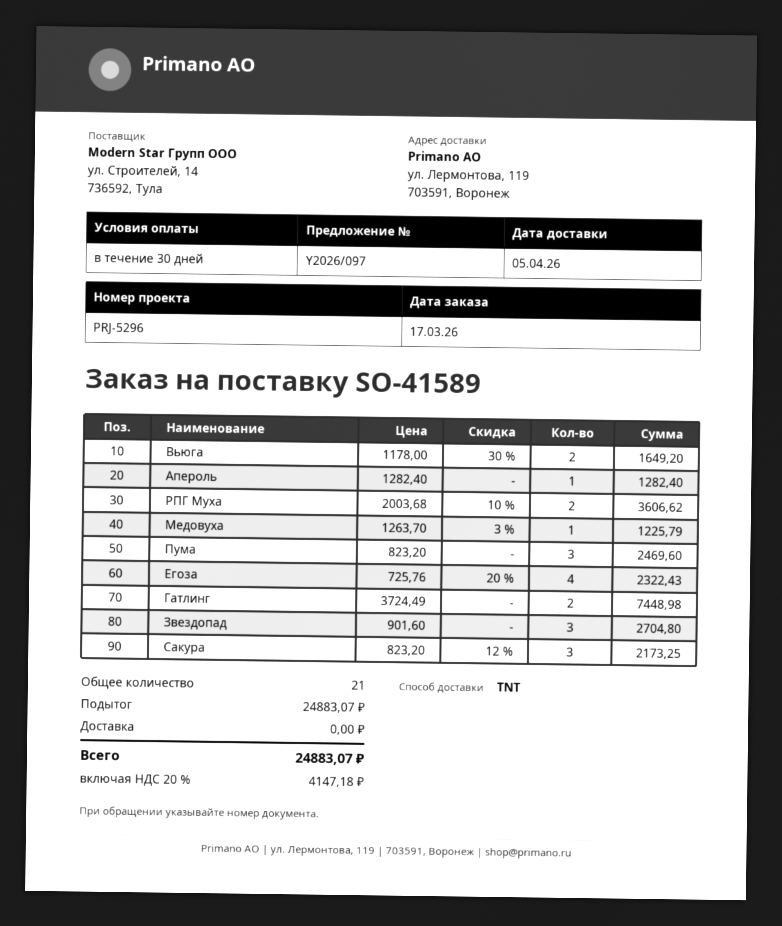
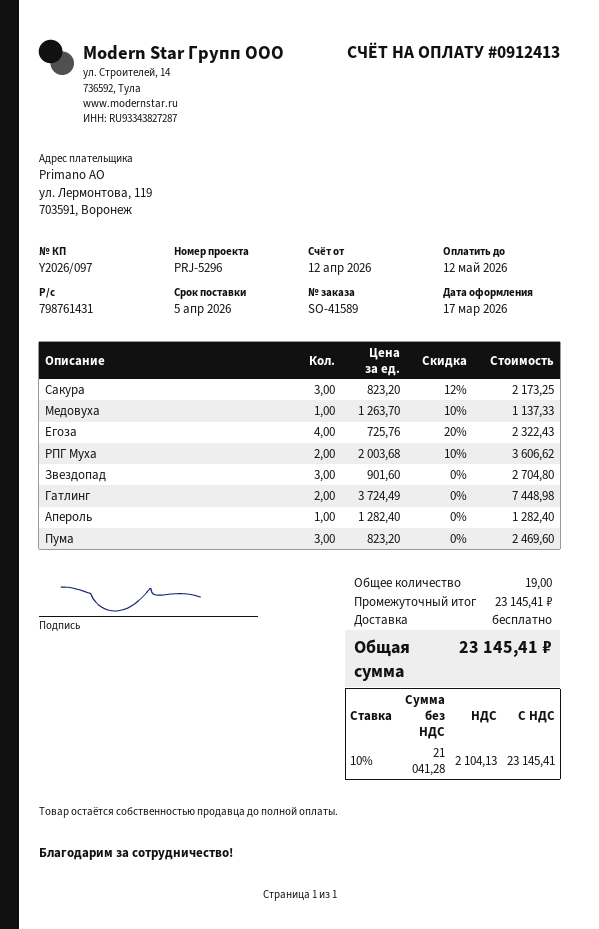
Вьюга: 2 x 1178.00 - 30% = 1649.20 -> none
Медовуха: 1 x 1263.70 - 3% = 1225.79 -> 1 x 1263.70 - 10% = 1137.33
total quantity: 21 -> 19
subtotal: 24883.07 -> 23145.41
tax: 20% = 4147.18 -> 10% = 2104.13
total: 24883.07 -> 23145.41

